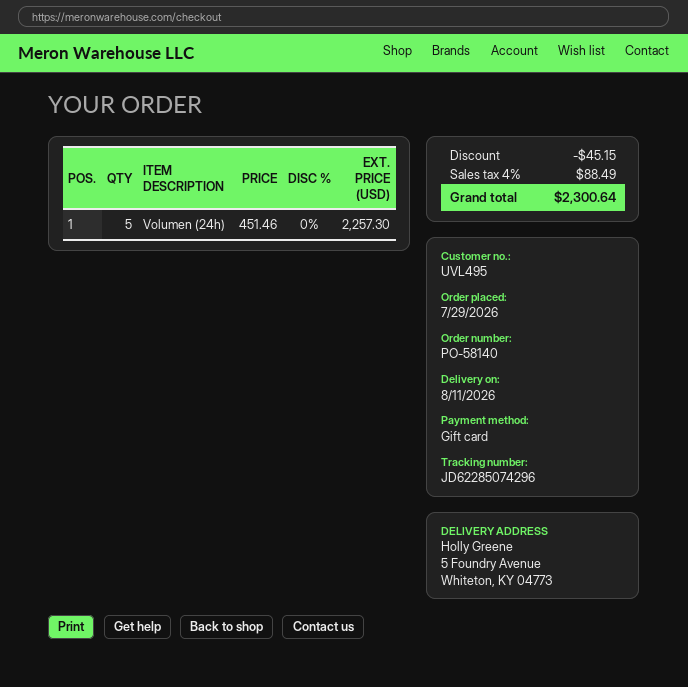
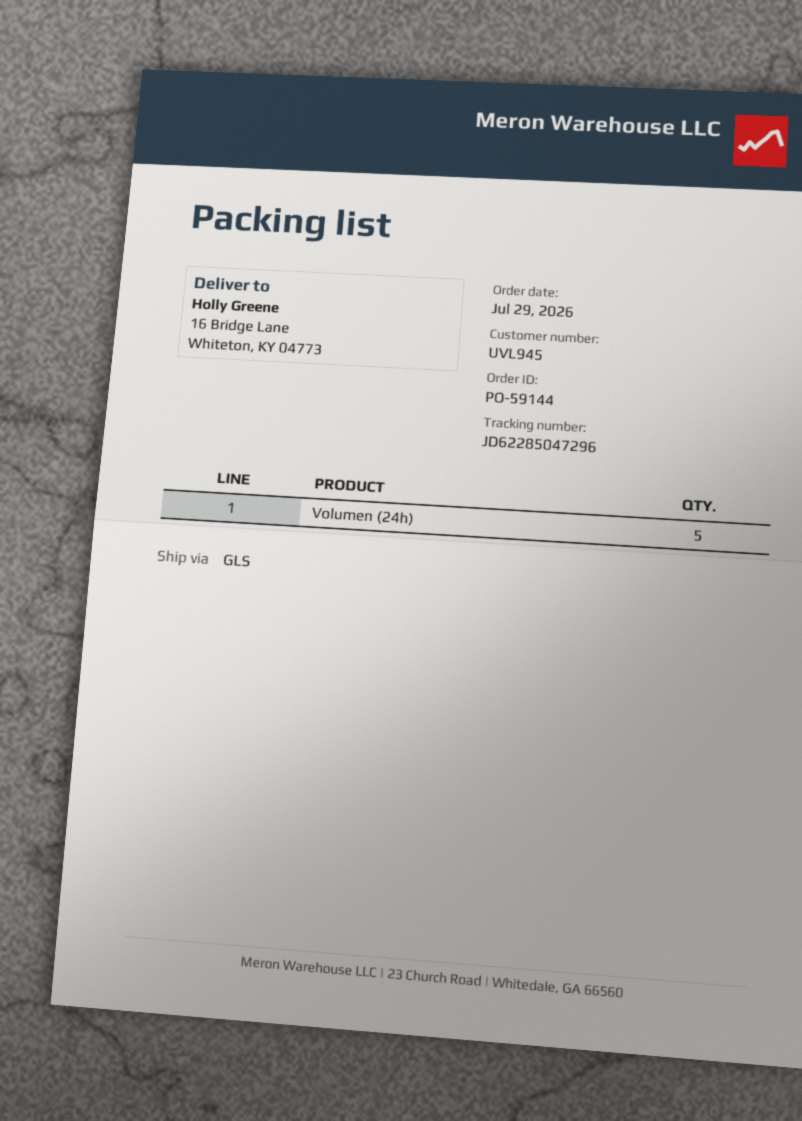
order number: PO-58140 -> PO-59144
customer number: UVL495 -> UVL945
tracking number: JD62285074296 -> JD62285047296
ship to: 5 Foundry Avenue, Whiteton, KY 04773 -> 16 Bridge Lane, Whiteton, KY 04773

